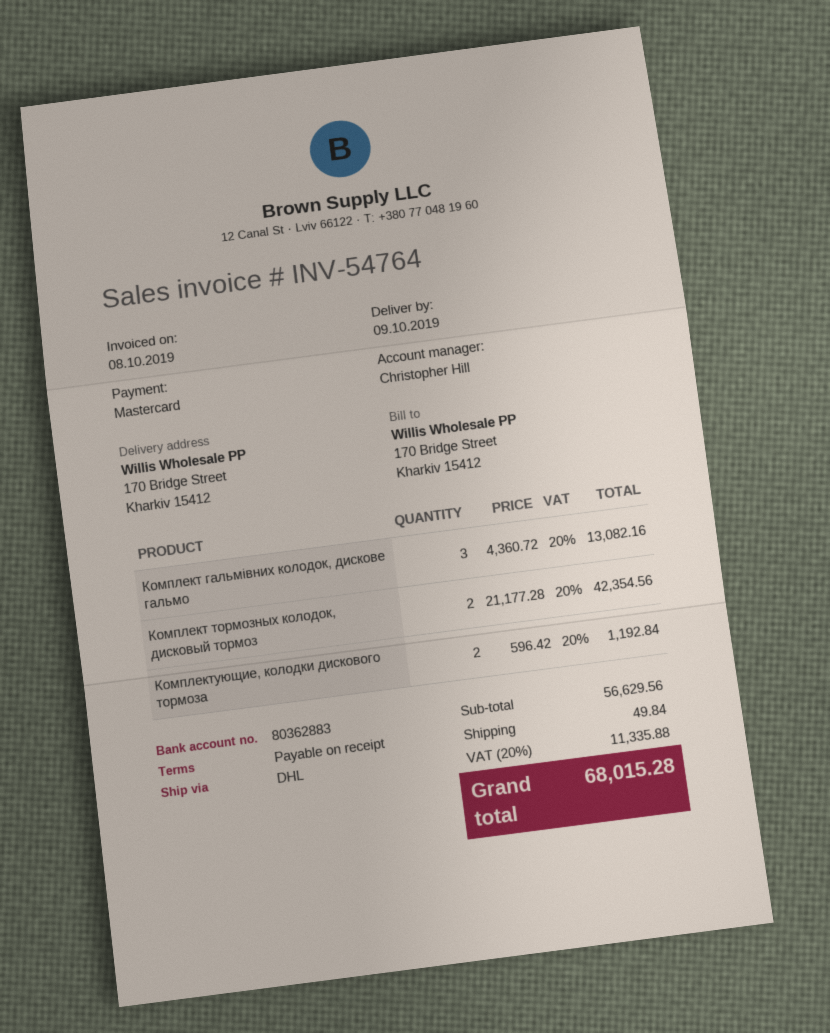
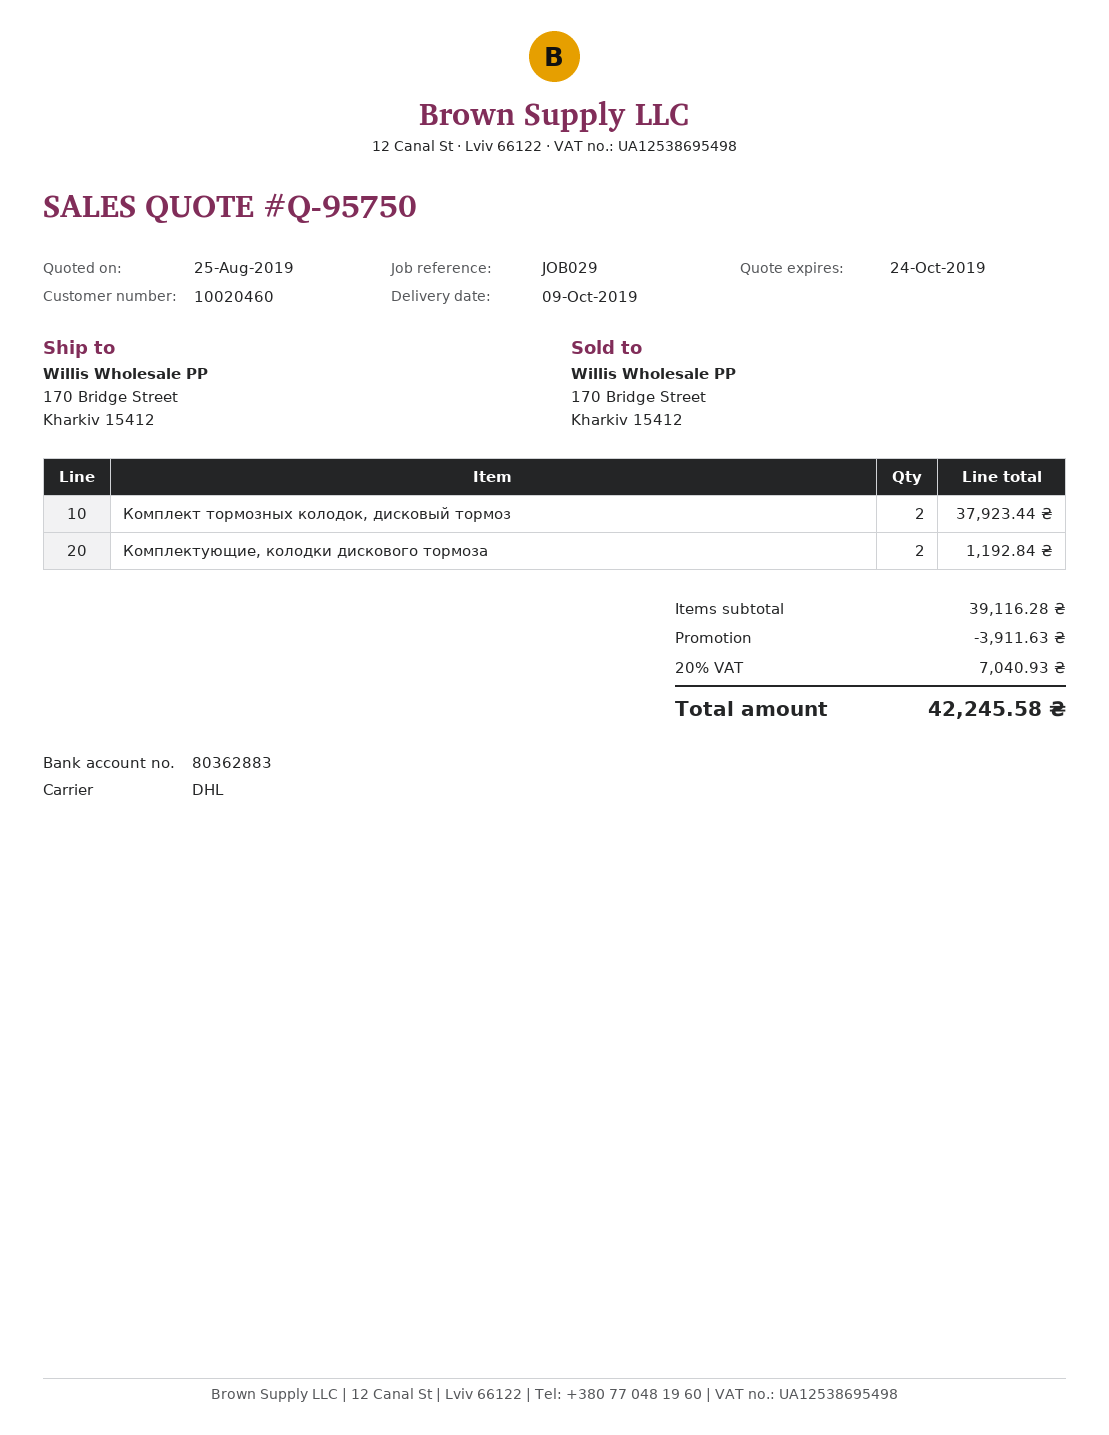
Комплект гальмівних колодок, дискове гальмо: 3 for 13082.16 -> none
Комплект тормозных колодок, дисковый тормоз: 2 for 42354.56 -> 2 for 37923.44
subtotal: 56629.56 -> 39116.28
discount: none -> 3911.63
shipping: 49.84 -> none
tax: 20% = 11335.88 -> 20% = 7040.93
total: 68015.28 -> 42245.58

